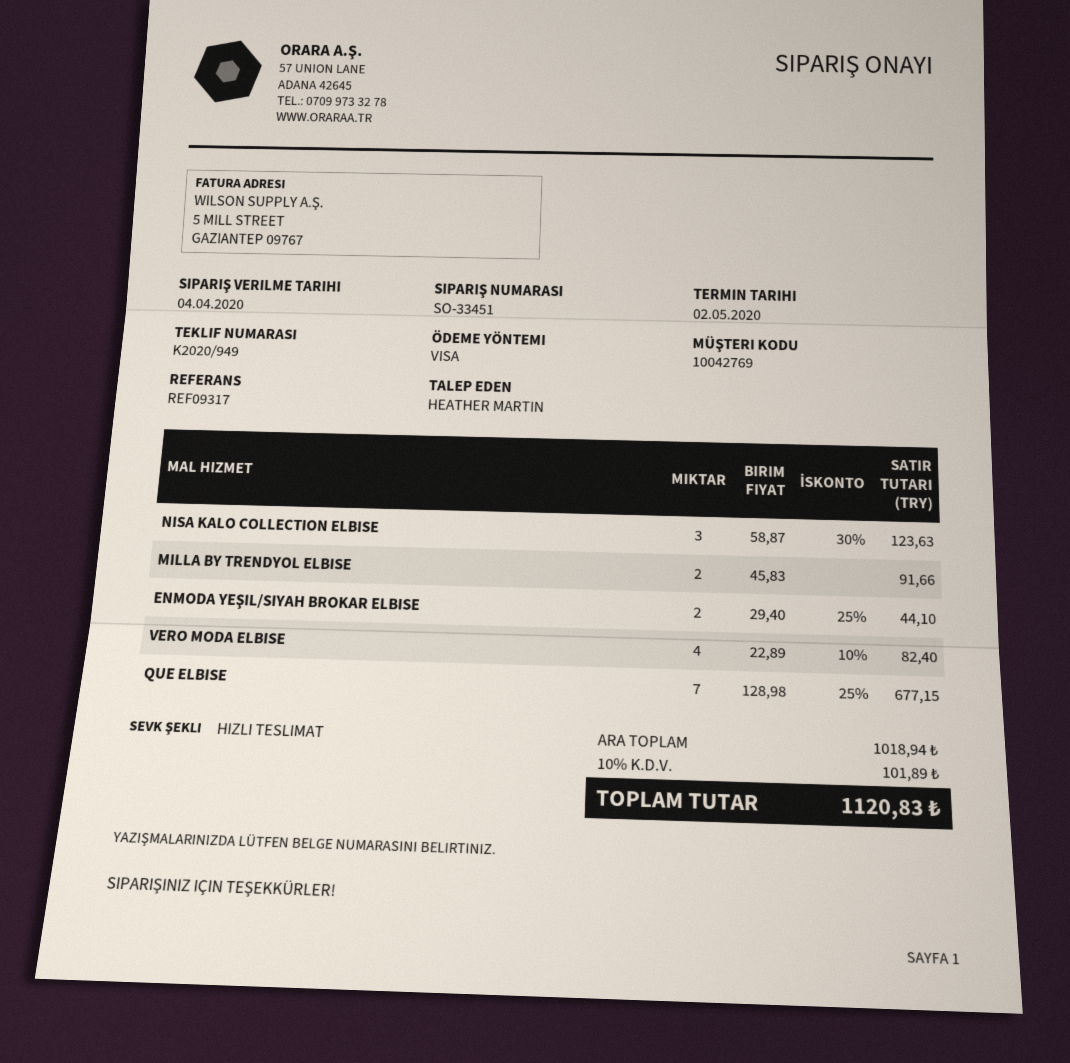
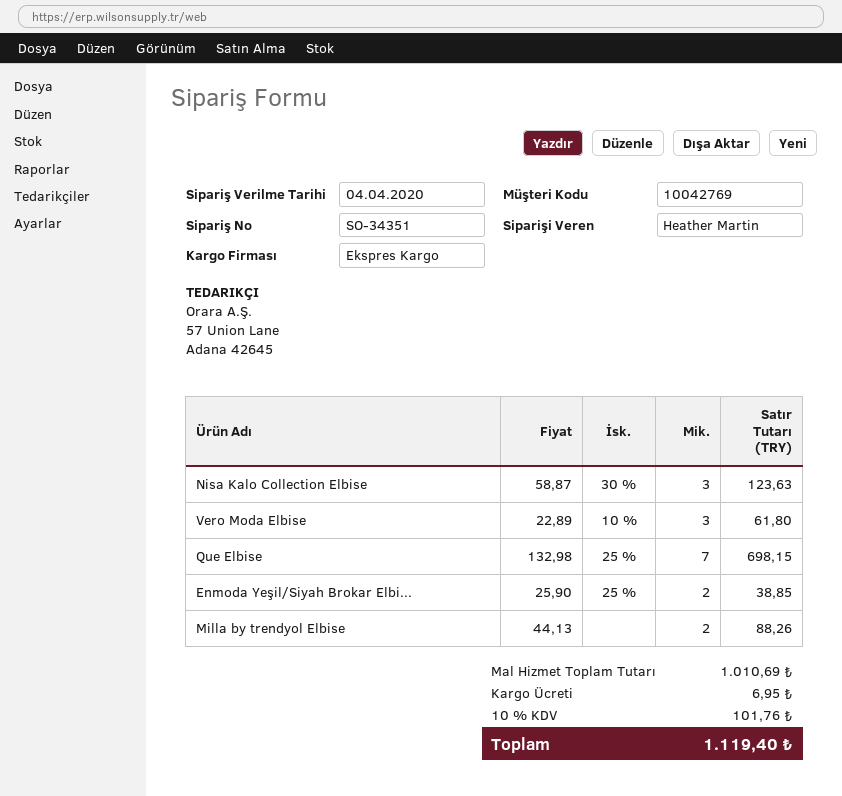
order number: SO-33451 -> SO-34351
MILLA BY TRENDYOL ELBISE: 2 x 45.83 = 91.66 -> 2 x 44.13 = 88.26
ENMODA YEŞIL/SIYAH BROKAR ELBISE: 2 x 29.40 - 25% = 44.10 -> 2 x 25.90 - 25% = 38.85
VERO MODA ELBISE: 4 x 22.89 - 10% = 82.40 -> 3 x 22.89 - 10% = 61.80
QUE ELBISE: 7 x 128.98 - 25% = 677.15 -> 7 x 132.98 - 25% = 698.15
subtotal: 1018.94 -> 1010.69
shipping: none -> 6.95
tax: 10% = 101.89 -> 10% = 101.76
total: 1120.83 -> 1119.40

